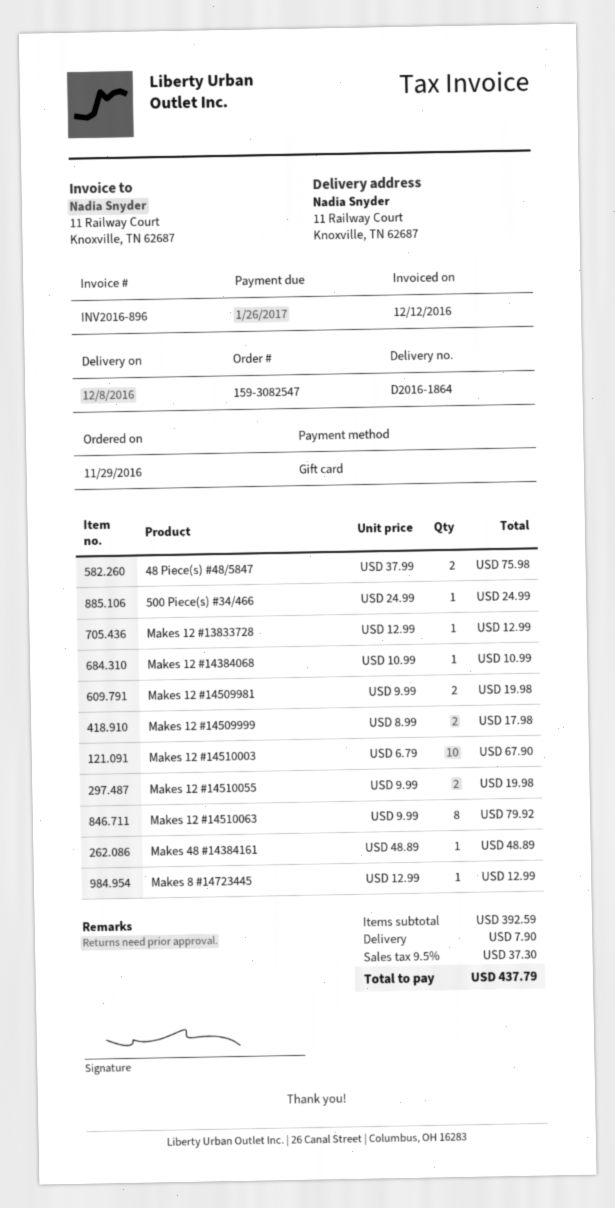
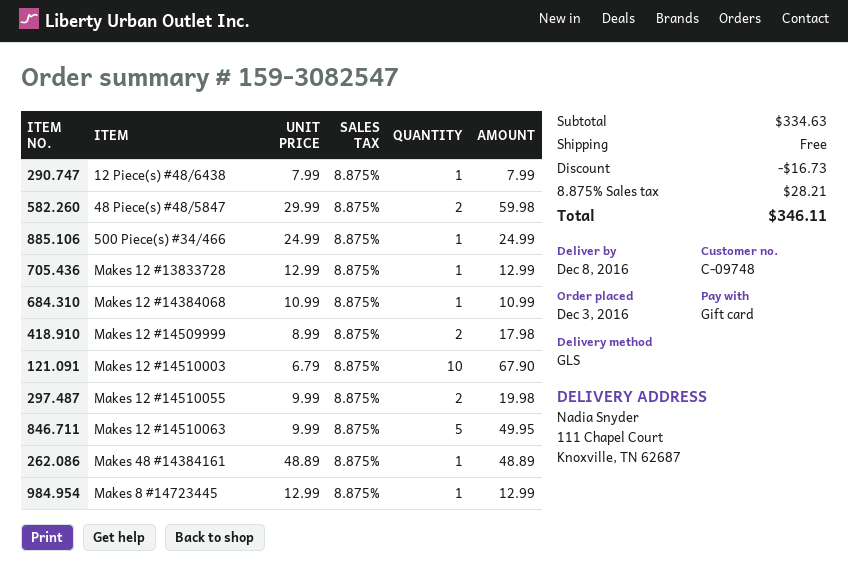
order date: 2016-11-29 -> 2016-12-03
ship to: 11 Railway Court, Knoxville, TN 62687 -> 111 Chapel Court, Knoxville, TN 62687
48 Piece(s) #48/5847: 2 x 37.99 = 75.98 -> 2 x 29.99 = 59.98
Makes 12 #14509981: 2 x 9.99 = 19.98 -> none
Makes 12 #14510063: 8 x 9.99 = 79.92 -> 5 x 9.99 = 49.95
12 Piece(s) #48/6438: none -> 1 x 7.99 = 7.99
subtotal: 392.59 -> 334.63
discount: none -> 16.73
shipping: 7.90 -> 0.00
tax: 9.5% = 37.30 -> 8.875% = 28.21
total: 437.79 -> 346.11

